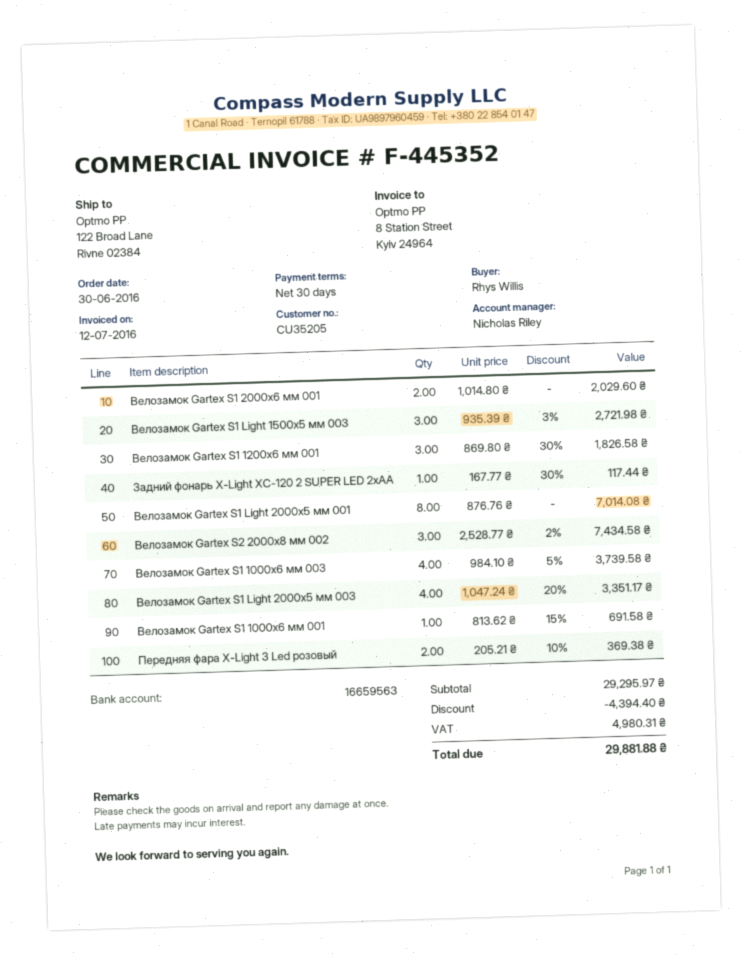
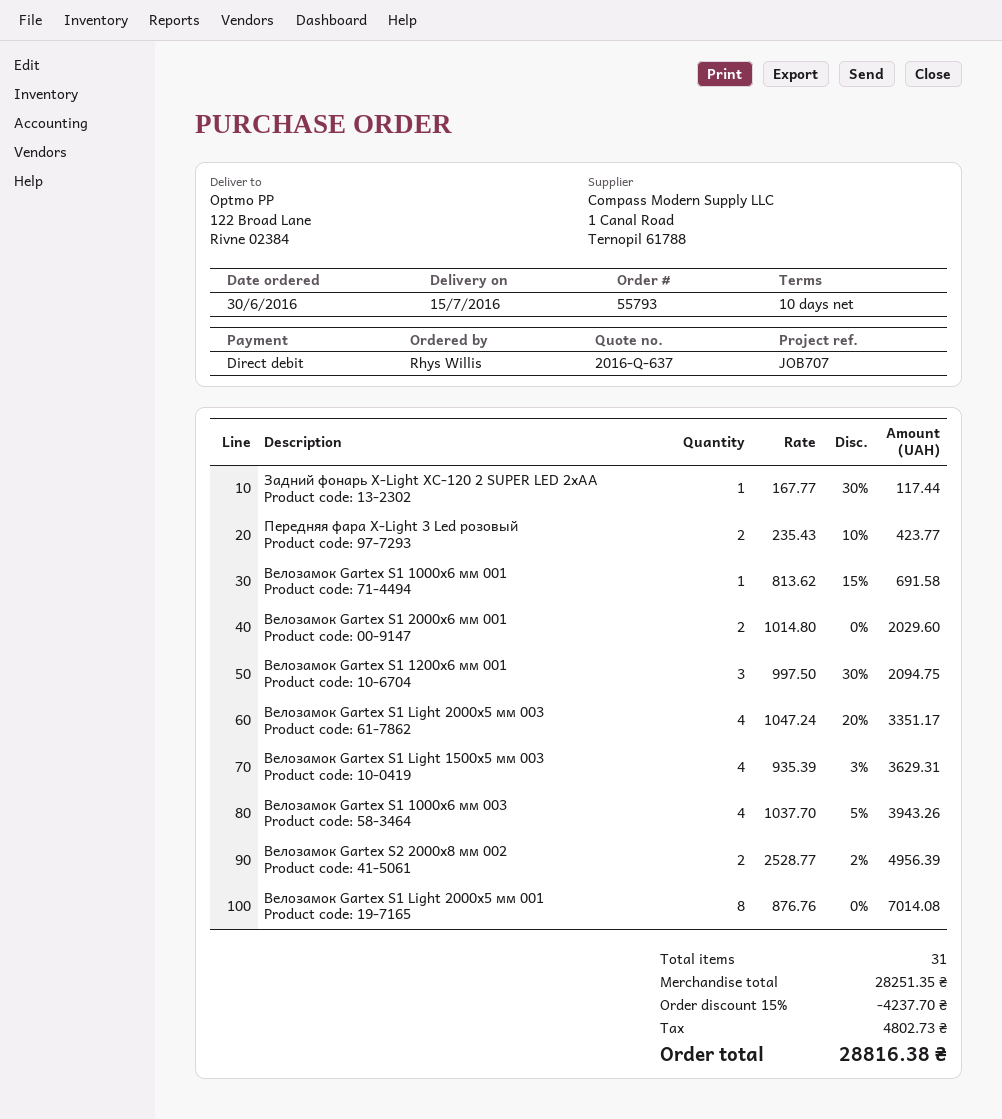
payment terms: 30 days -> 10 days
Велозамок Gartex S1 Light 1500x5 мм 003: 3 x 935.39 - 3% = 2721.98 -> 4 x 935.39 - 3% = 3629.31
Велозамок Gartex S1 1200x6 мм 001: 3 x 869.80 - 30% = 1826.58 -> 3 x 997.50 - 30% = 2094.75
Велозамок Gartex S2 2000x8 мм 002: 3 x 2528.77 - 2% = 7434.58 -> 2 x 2528.77 - 2% = 4956.39
Велозамок Gartex S1 1000x6 мм 003: 4 x 984.10 - 5% = 3739.58 -> 4 x 1037.70 - 5% = 3943.26
Передняя фара X-Light 3 Led розовый: 2 x 205.21 - 10% = 369.38 -> 2 x 235.43 - 10% = 423.77
subtotal: 29295.97 -> 28251.35
discount: 4394.40 -> 4237.70
tax: 4980.31 -> 4802.73
total: 29881.88 -> 28816.38

